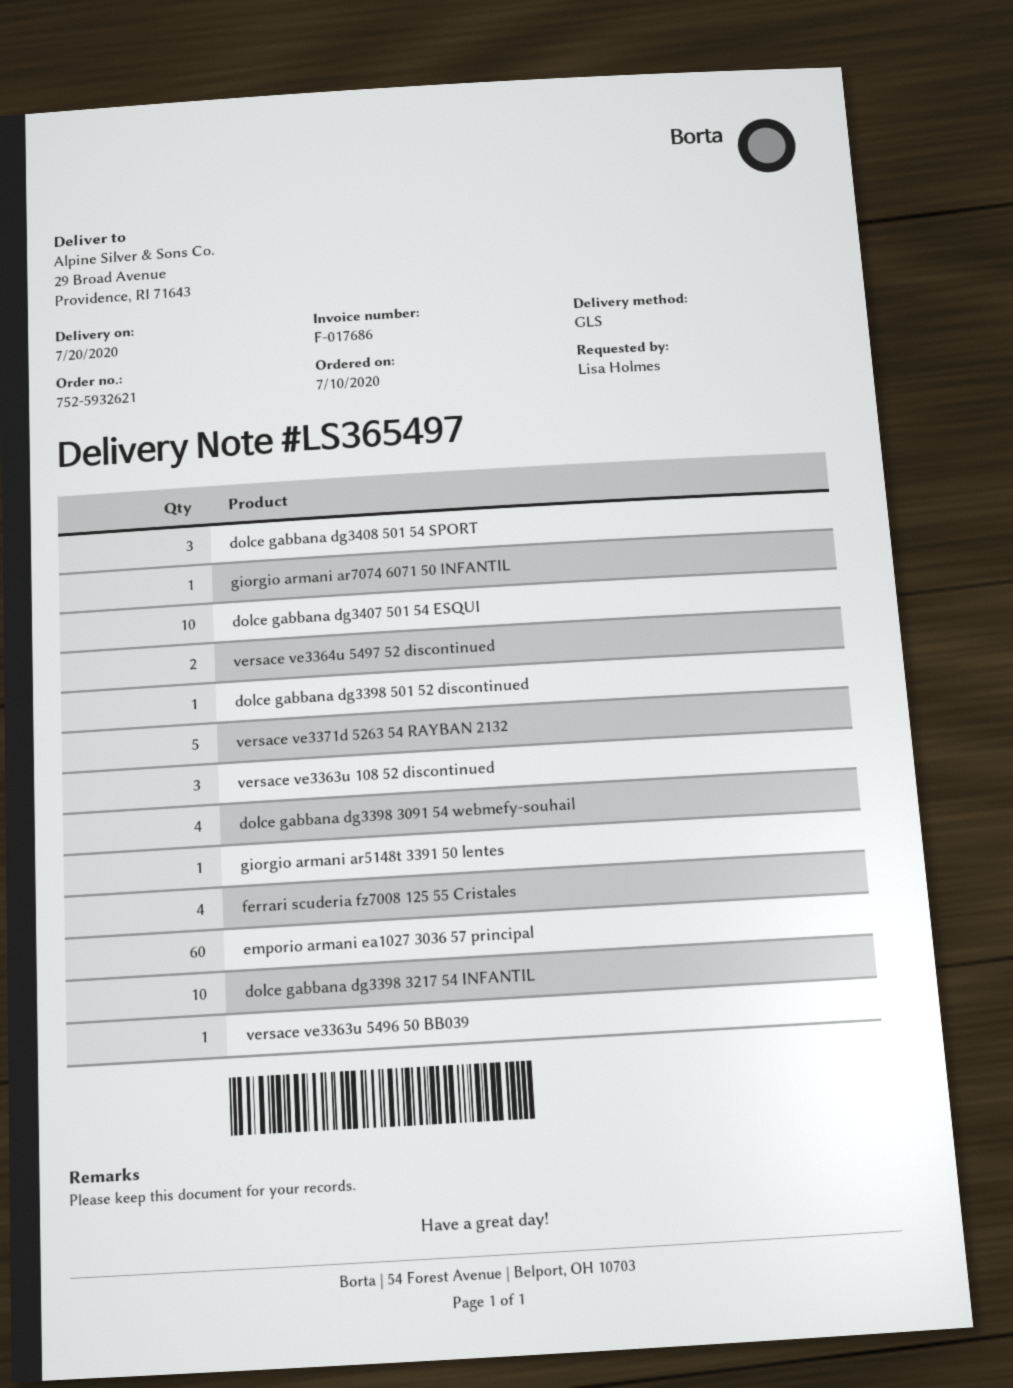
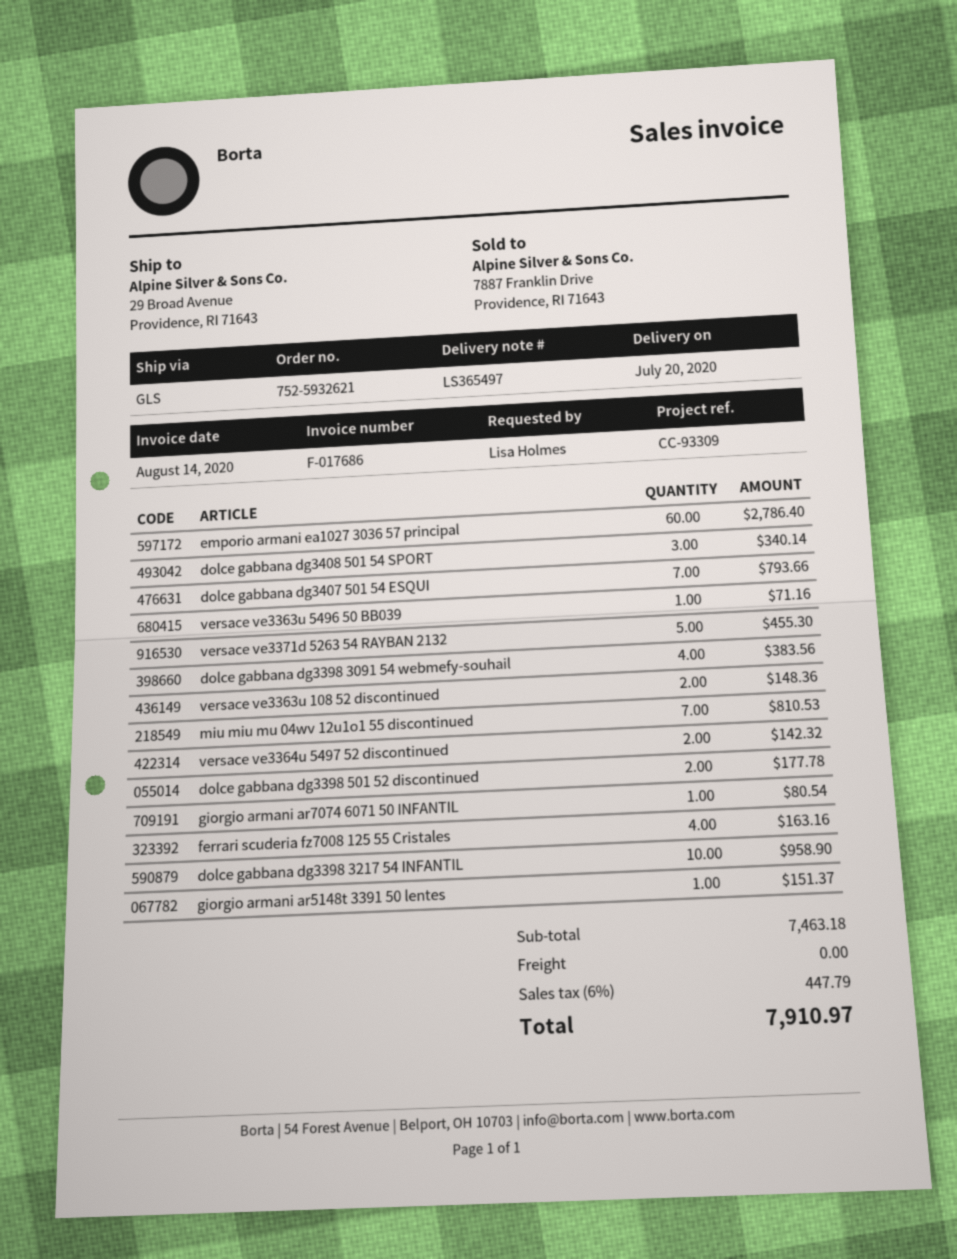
dolce gabbana dg3407 501 54 ESQUI: 10 -> 7
dolce gabbana dg3398 501 52 discontinued: 1 -> 2
versace ve3363u 108 52 discontinued: 3 -> 2
miu miu mu 04wv 12u1o1 55 discontinued: none -> 7

